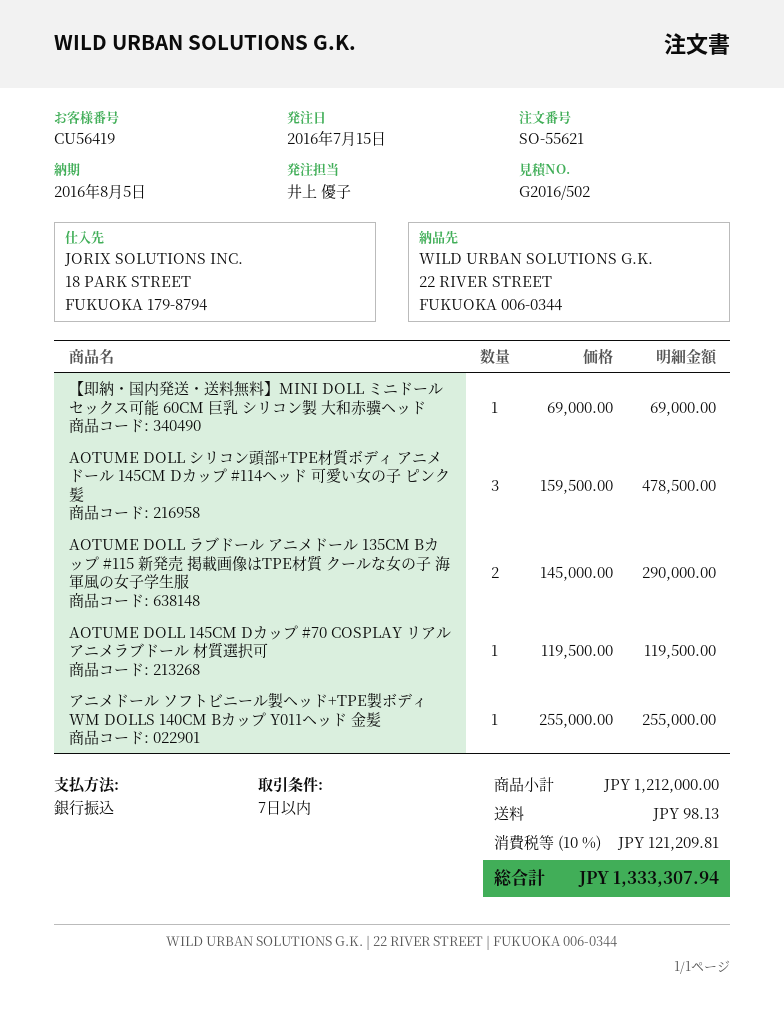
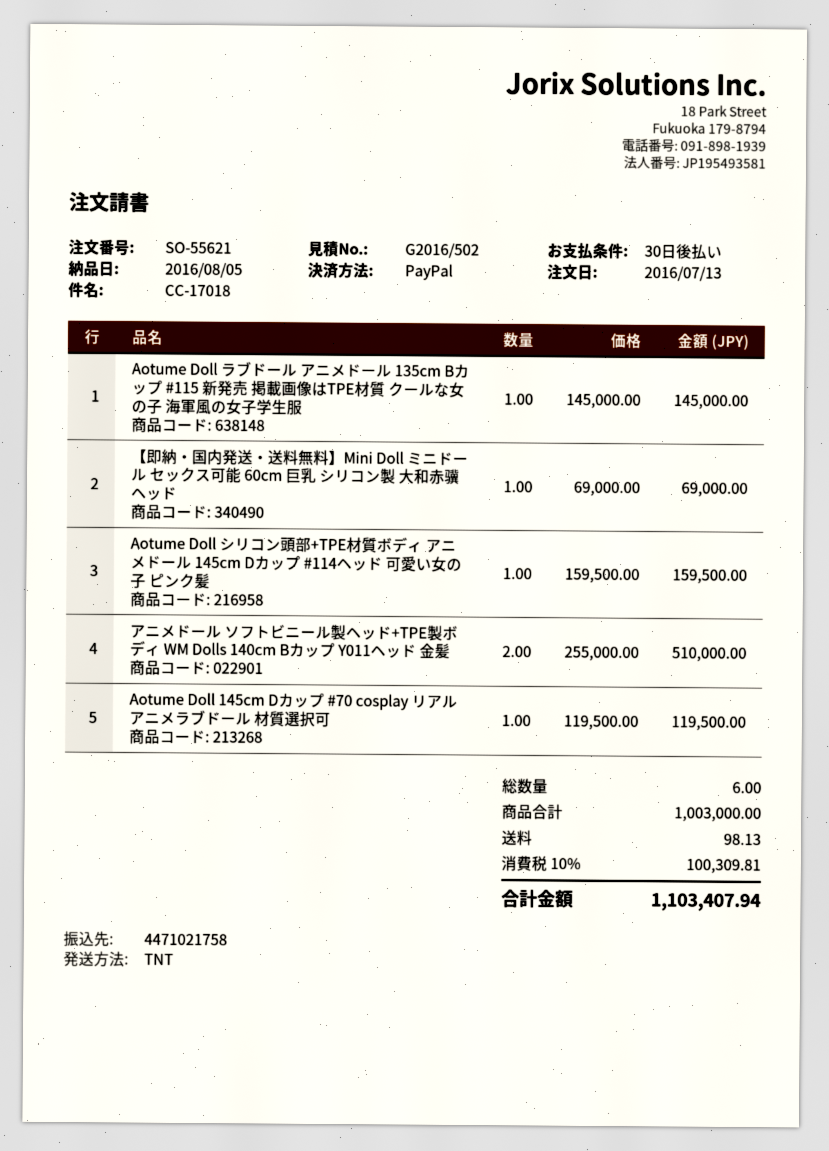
order date: 2016-07-15 -> 2016-07-13
payment terms: 7 days -> 30 days
payment method: bank transfer -> PayPal
AOTUME DOLL シリコン頭部+TPE材質ボディ アニメドール 145CM Dカップ #114ヘッド 可愛い女の子 ピンク髪: 3 x 159500.00 = 478500.00 -> 1 x 159500.00 = 159500.00
AOTUME DOLL ラブドール アニメドール 135CM Bカップ #115 新発売 掲載画像はTPE材質 クールな女の子 海軍風の女子学生服: 2 x 145000.00 = 290000.00 -> 1 x 145000.00 = 145000.00
アニメドール ソフトビニール製ヘッド+TPE製ボディ WM DOLLS 140CM Bカップ Y011ヘッド 金髪: 1 x 255000.00 = 255000.00 -> 2 x 255000.00 = 510000.00
subtotal: 1212000.00 -> 1003000.00
tax: 10% = 121209.81 -> 10% = 100309.81
total: 1333307.94 -> 1103407.94

